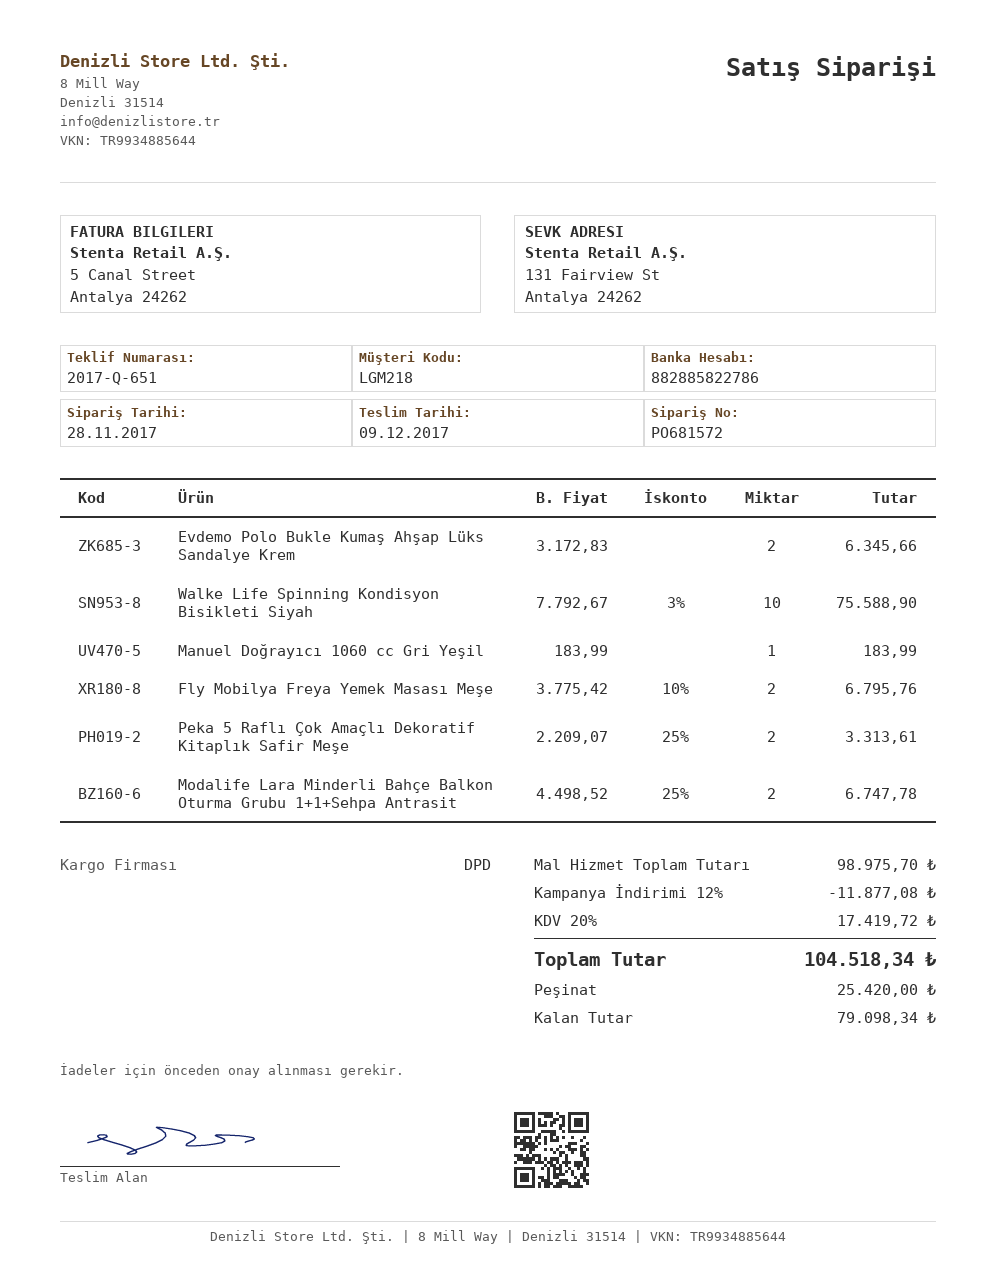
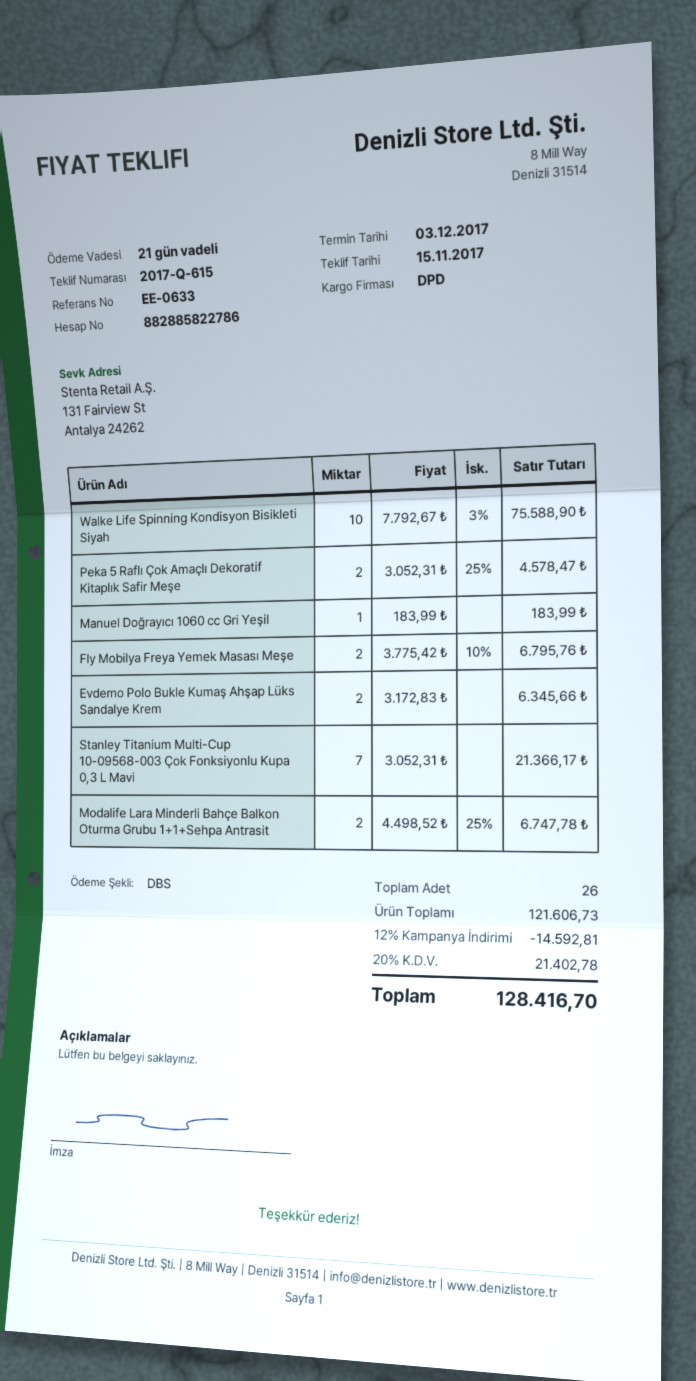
quote number: 2017-Q-651 -> 2017-Q-615
delivery date: 2017-12-09 -> 2017-12-03
Peka 5 Raflı Çok Amaçlı Dekoratif Kitaplık Safir Meşe: 2 x 2209.07 - 25% = 3313.61 -> 2 x 3052.31 - 25% = 4578.47
Stanley Titanium Multi-Cup 10-09568-003 Çok Fonksiyonlu Kupa 0,3 L Mavi: none -> 7 x 3052.31 = 21366.17
subtotal: 98975.70 -> 121606.73
discount: 12% = 11877.08 -> 12% = 14592.81
tax: 20% = 17419.72 -> 20% = 21402.78
total: 104518.34 -> 128416.70

